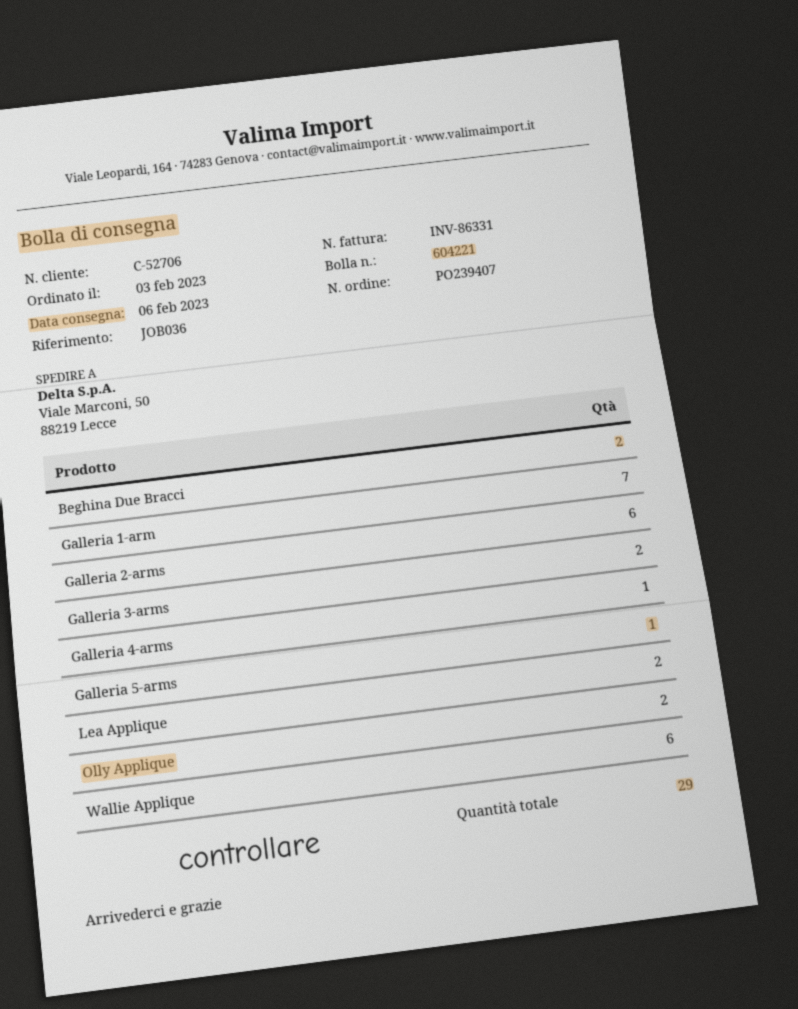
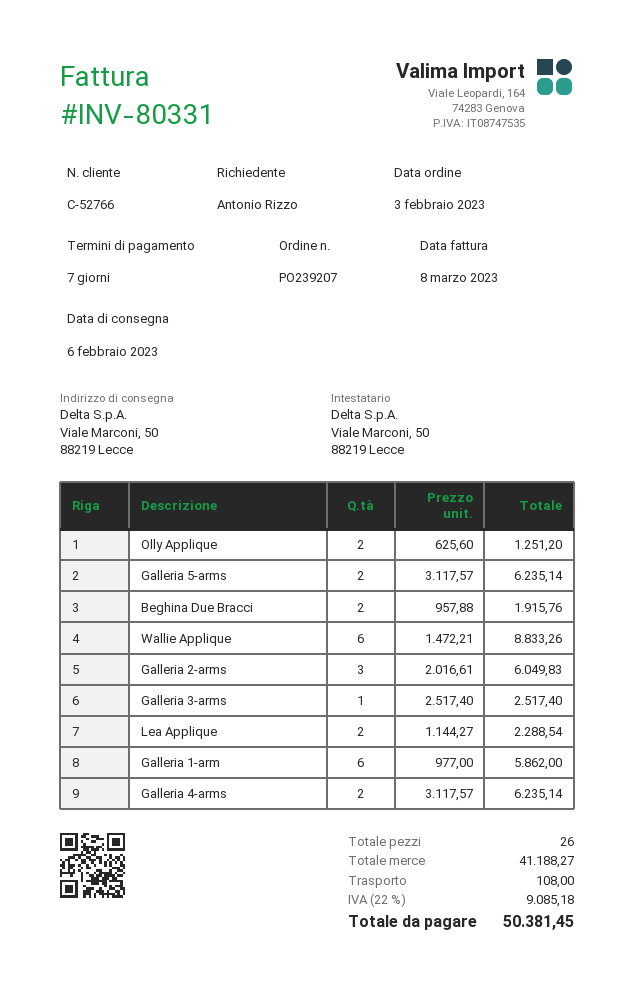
order number: PO239407 -> PO239207
invoice number: INV-86331 -> INV-80331
customer number: C-52706 -> C-52766
Galleria 1-arm: 7 -> 6
Galleria 2-arms: 6 -> 3
Galleria 3-arms: 2 -> 1
Galleria 4-arms: 1 -> 2
Galleria 5-arms: 1 -> 2
total quantity: 29 -> 26

